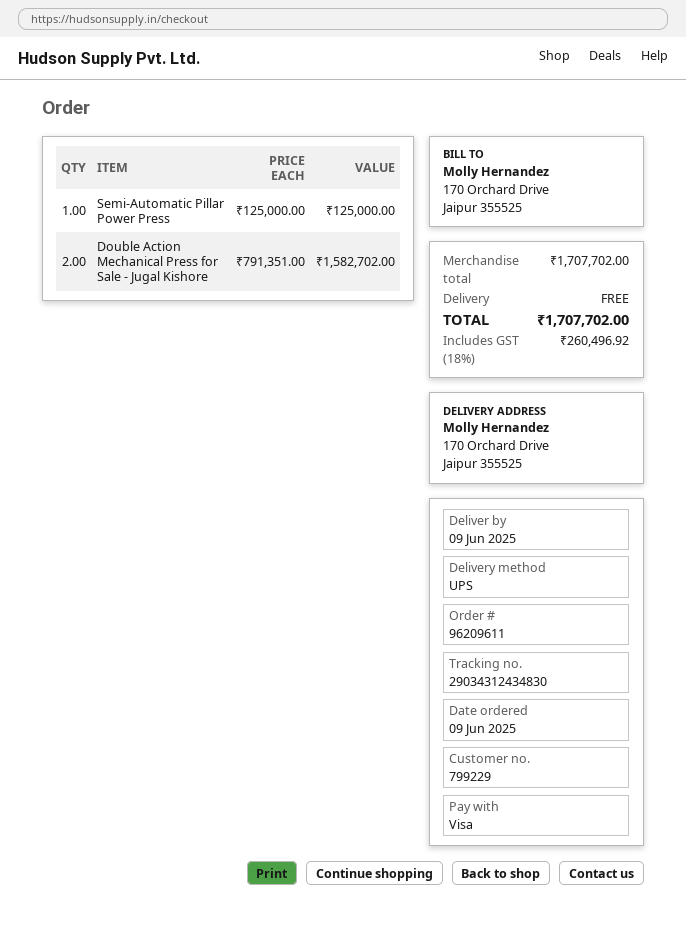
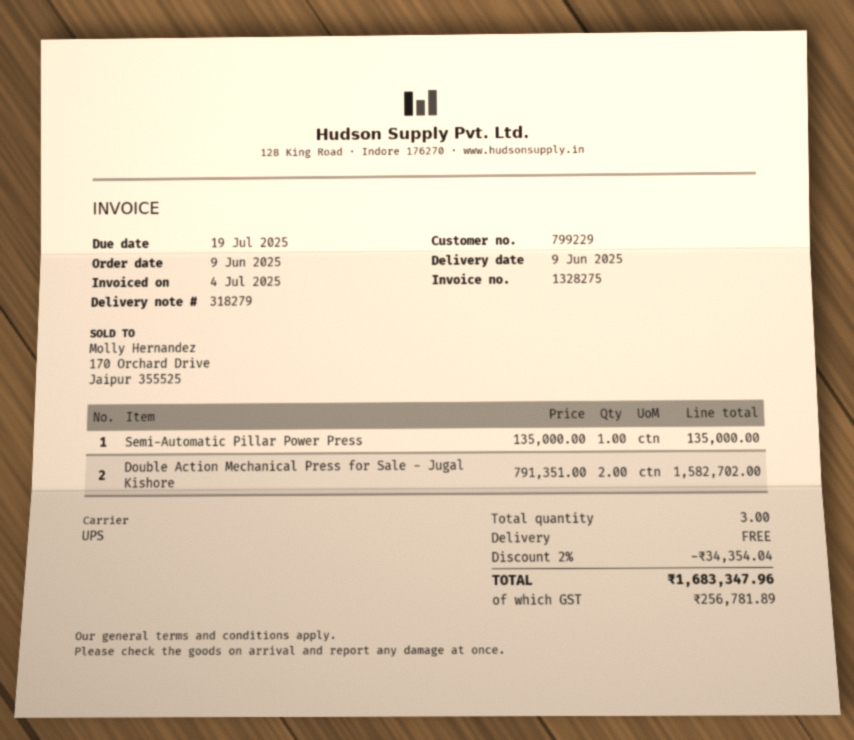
Semi-Automatic Pillar Power Press: 1 x 125000.00 = 125000.00 -> 1 x 135000.00 = 135000.00
discount: none -> 2% = 34354.04
tax: 260496.92 -> 256781.89
total: 1707702.00 -> 1683347.96

